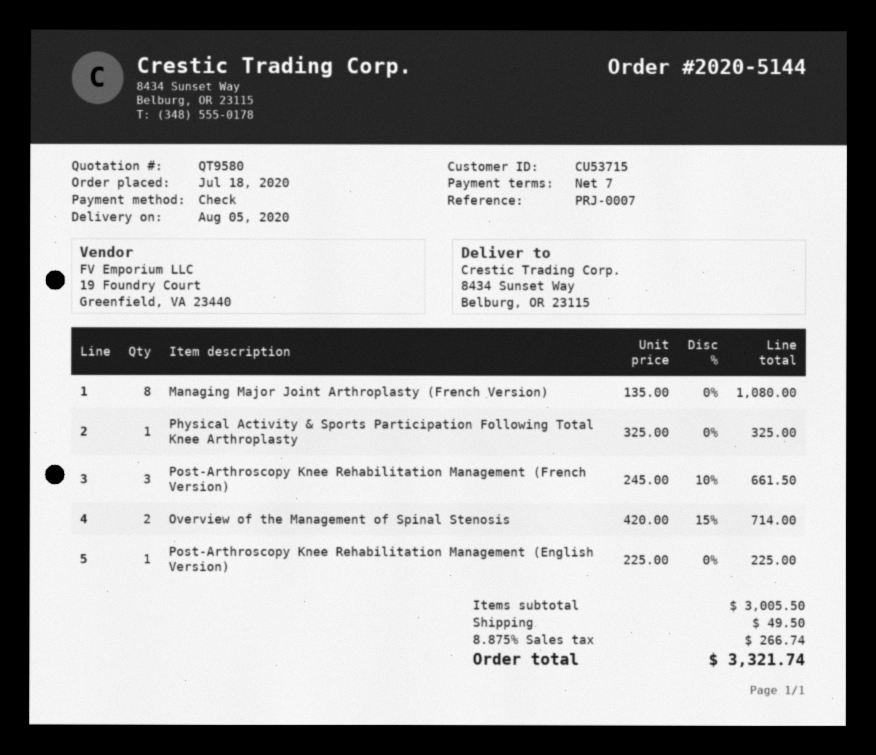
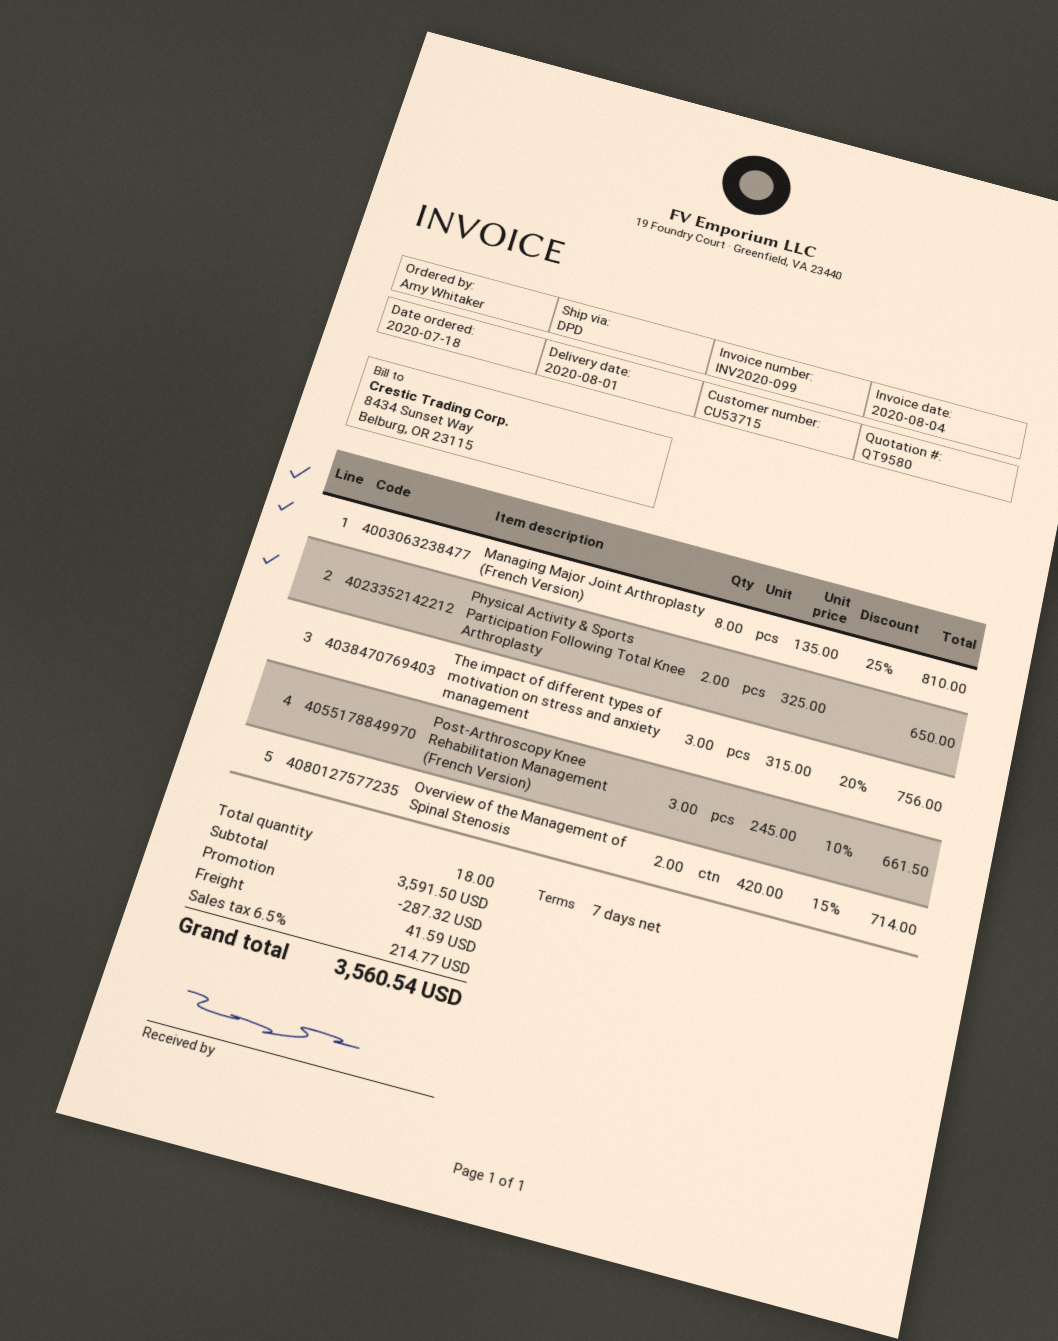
delivery date: 2020-08-05 -> 2020-08-01
Managing Major Joint Arthroplasty (French Version): 8 x 135.00 = 1080.00 -> 8 x 135.00 - 25% = 810.00
Physical Activity & Sports Participation Following Total Knee Arthroplasty: 1 x 325.00 = 325.00 -> 2 x 325.00 = 650.00
Post-Arthroscopy Knee Rehabilitation Management (English Version): 1 x 225.00 = 225.00 -> none
The impact of different types of motivation on stress and anxiety management: none -> 3 x 315.00 - 20% = 756.00
subtotal: 3005.50 -> 3591.50
discount: none -> 287.32
shipping: 49.50 -> 41.59
tax: 8.875% = 266.74 -> 6.5% = 214.77
total: 3321.74 -> 3560.54

